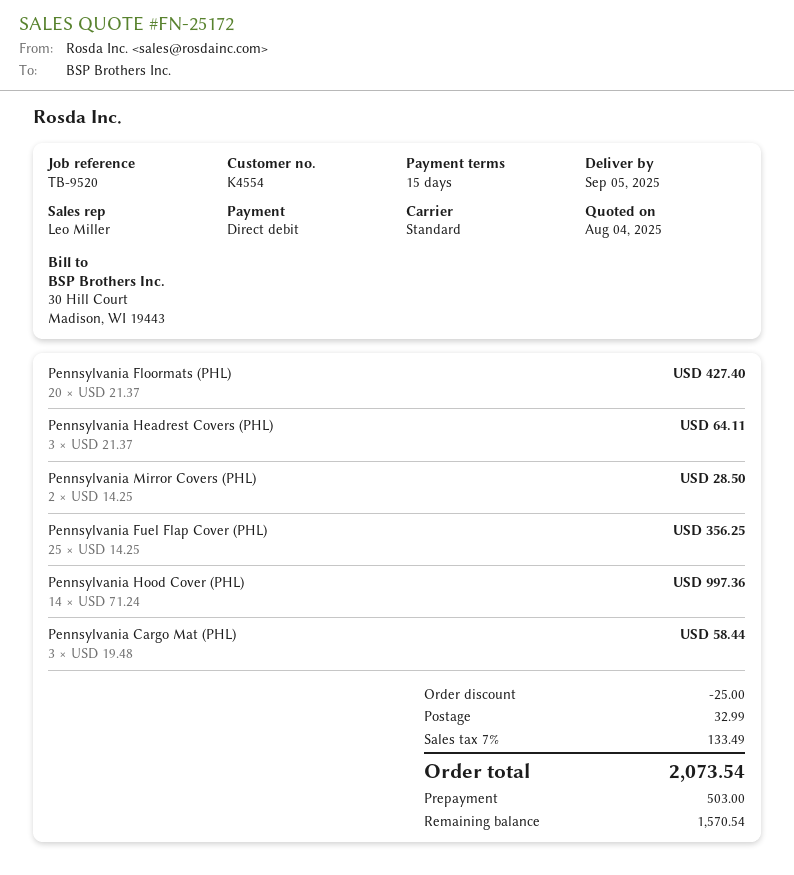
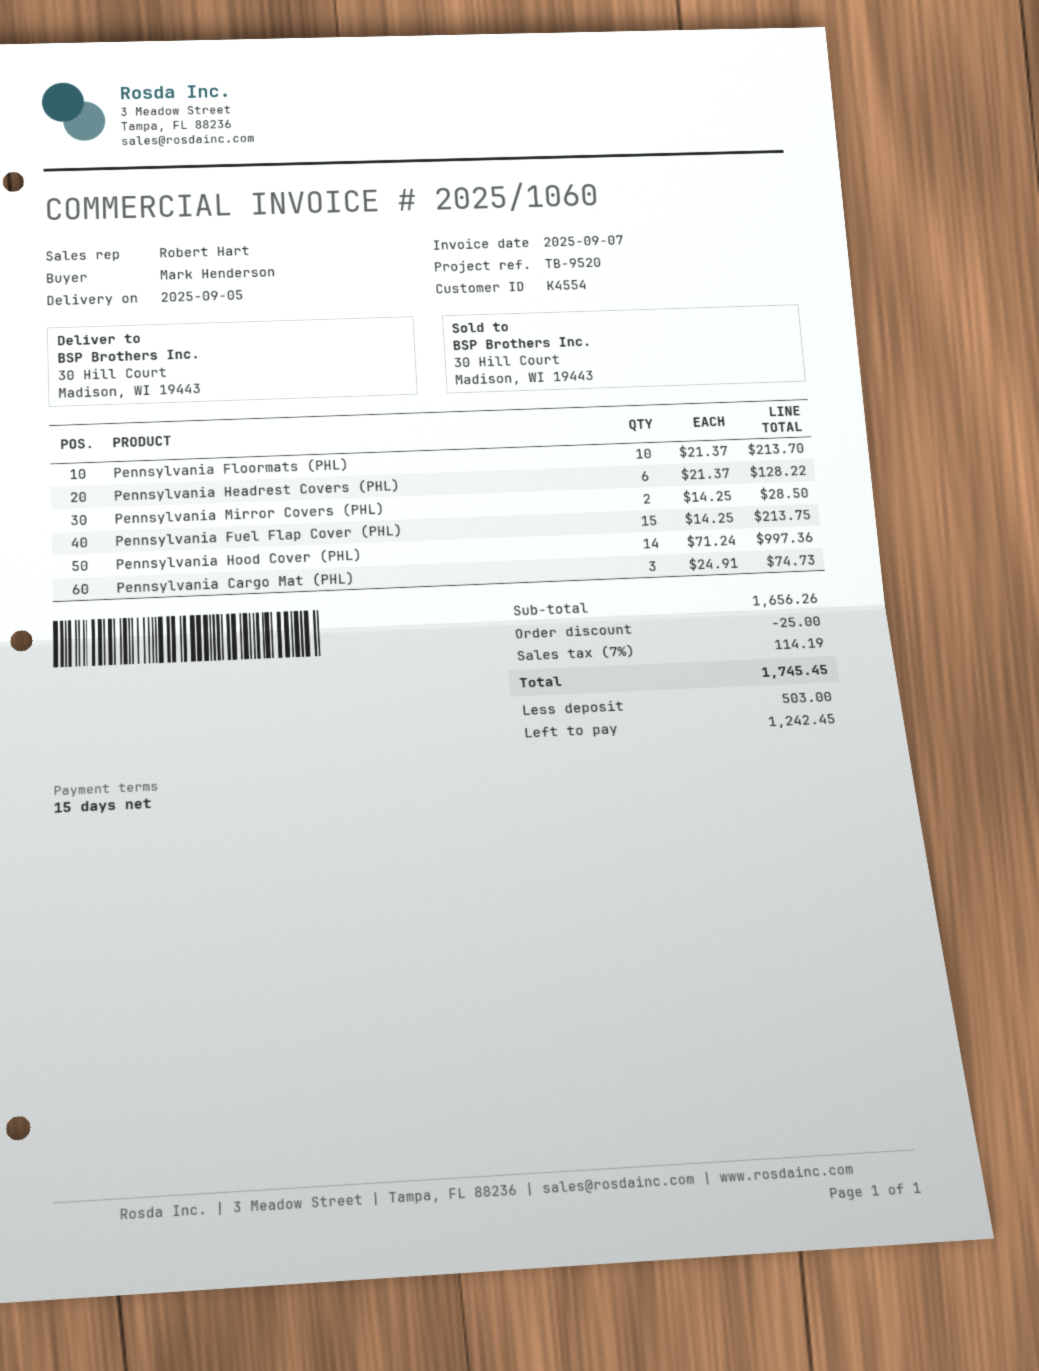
sales rep: Leo Miller -> Robert Hart
Pennsylvania Floormats (PHL): 20 x 21.37 = 427.40 -> 10 x 21.37 = 213.70
Pennsylvania Headrest Covers (PHL): 3 x 21.37 = 64.11 -> 6 x 21.37 = 128.22
Pennsylvania Fuel Flap Cover (PHL): 25 x 14.25 = 356.25 -> 15 x 14.25 = 213.75
Pennsylvania Cargo Mat (PHL): 3 x 19.48 = 58.44 -> 3 x 24.91 = 74.73
shipping: 32.99 -> none
tax: 7% = 133.49 -> 7% = 114.19
total: 2073.54 -> 1745.45
balance: 1570.54 -> 1242.45

